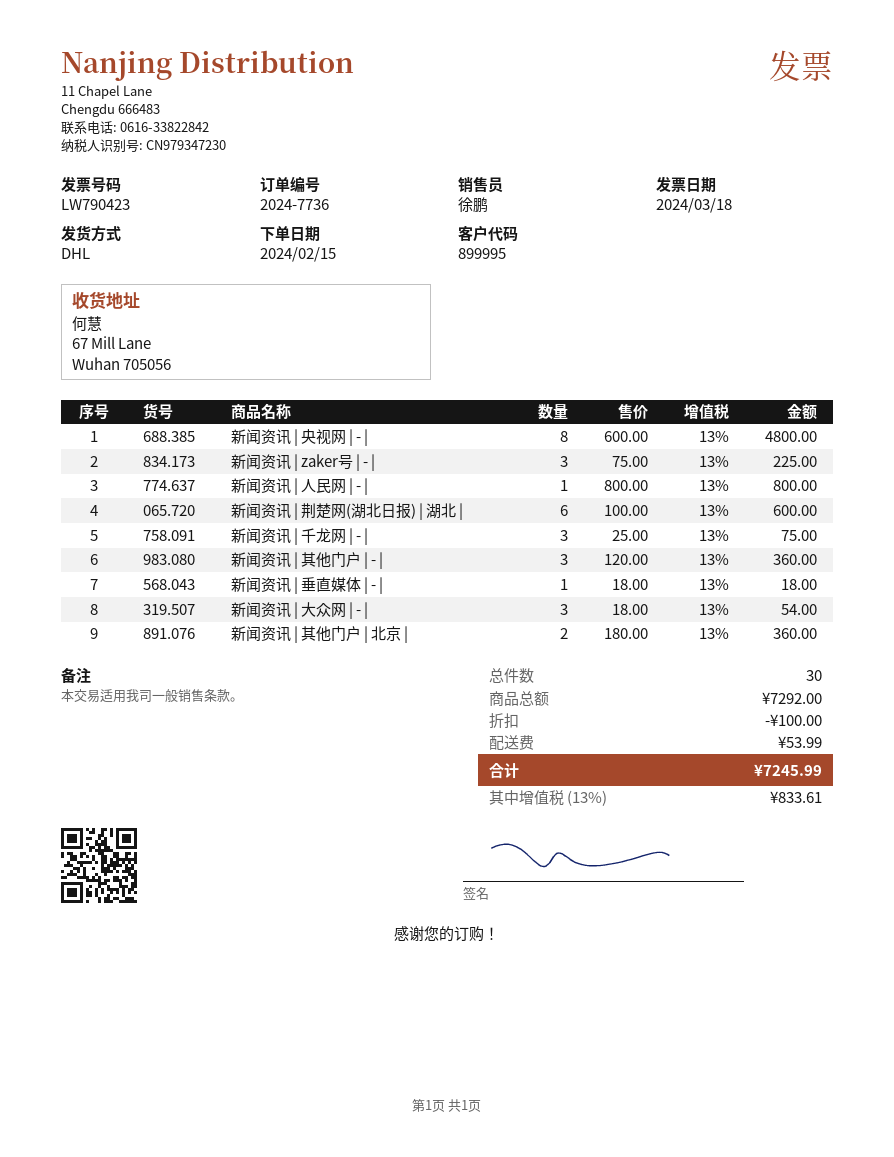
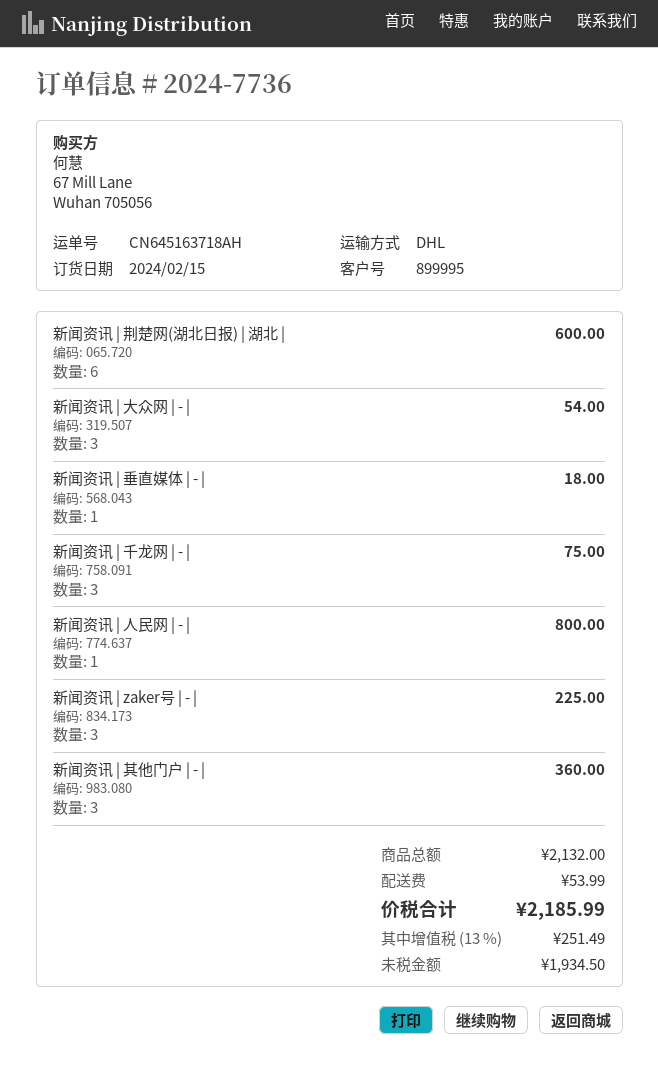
新闻资讯 | 央视网 | - |: 8 for 4800.00 -> none
新闻资讯 | 其他门户 | 北京 |: 2 for 360.00 -> none
subtotal: 7292.00 -> 2132.00
discount: 100.00 -> none
tax: 13% = 833.61 -> 13% = 251.49
total: 7245.99 -> 2185.99

